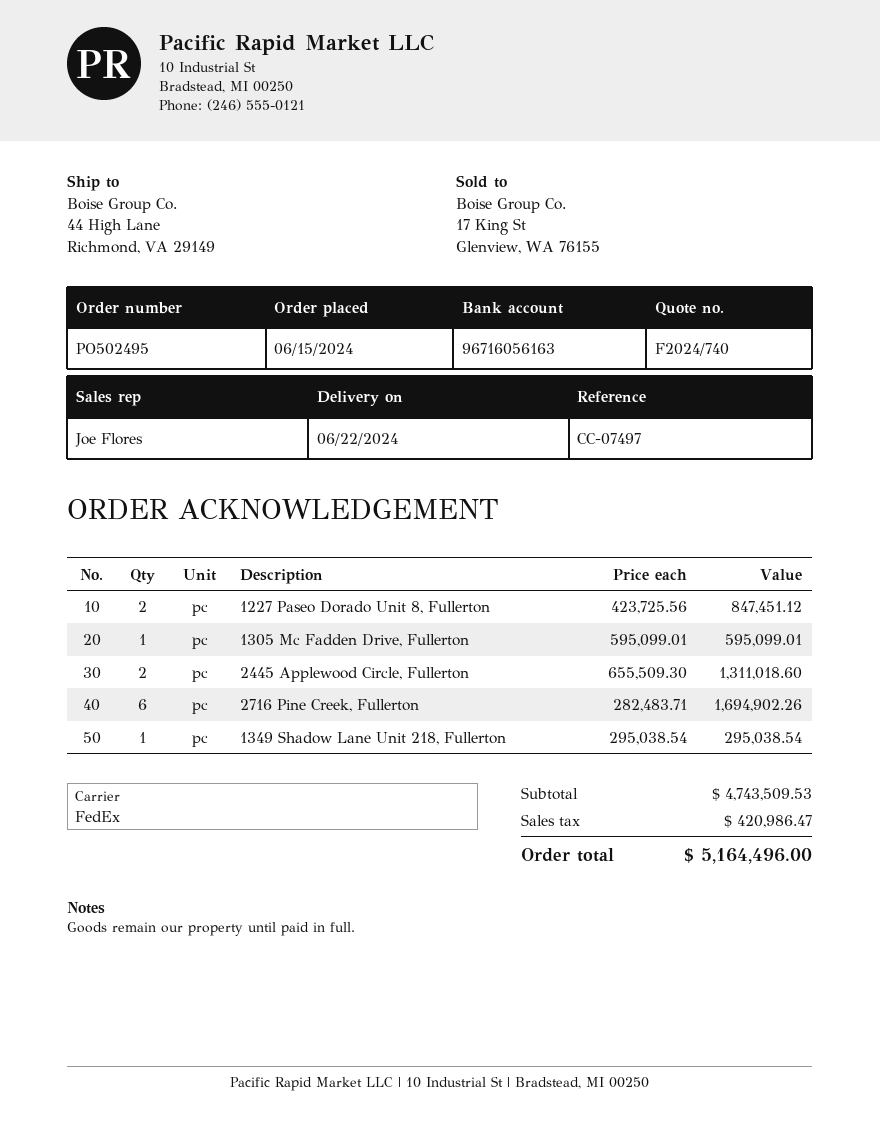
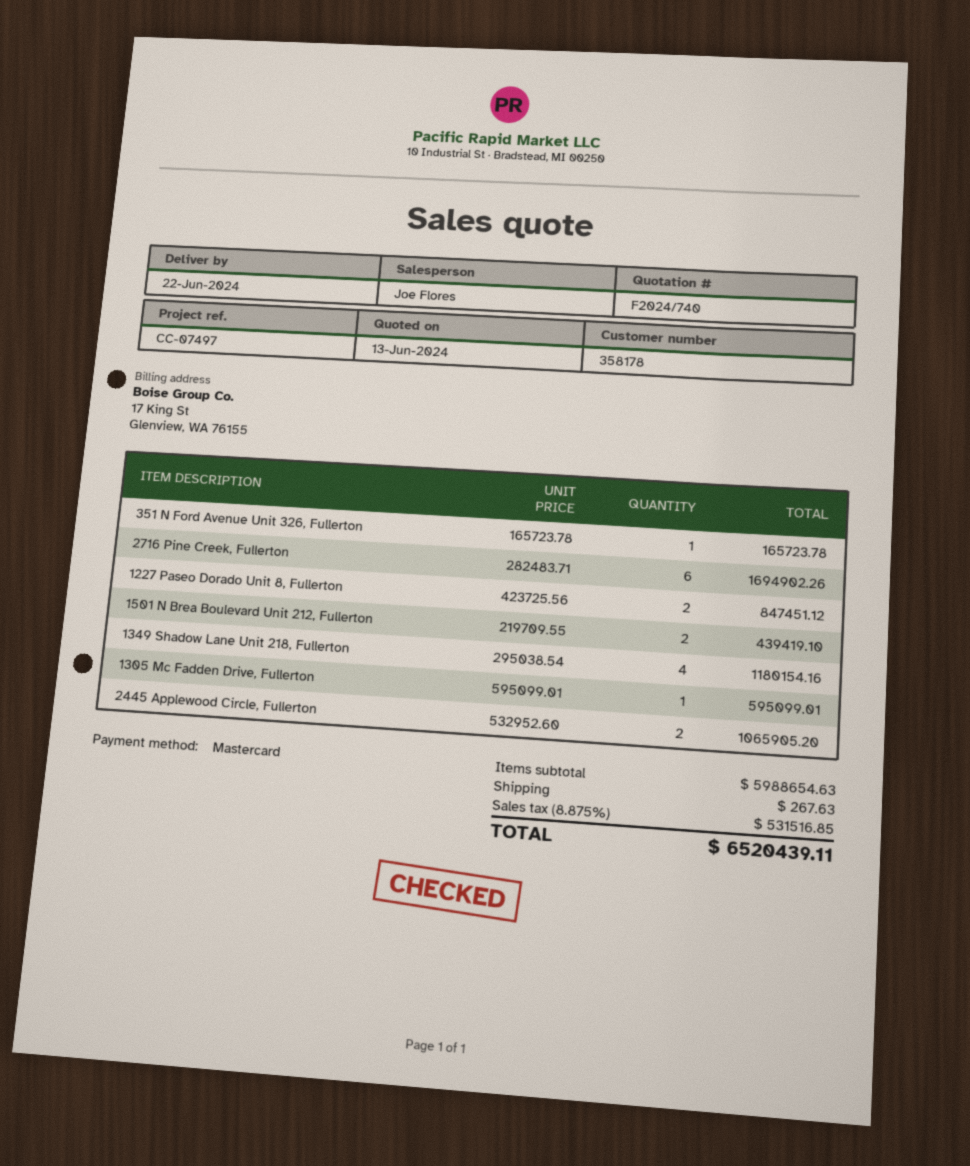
2445 Applewood Circle, Fullerton: 2 x 655509.30 = 1311018.60 -> 2 x 532952.60 = 1065905.20
1349 Shadow Lane Unit 218, Fullerton: 1 x 295038.54 = 295038.54 -> 4 x 295038.54 = 1180154.16
351 N Ford Avenue Unit 326, Fullerton: none -> 1 x 165723.78 = 165723.78
1501 N Brea Boulevard Unit 212, Fullerton: none -> 2 x 219709.55 = 439419.10
subtotal: 4743509.53 -> 5988654.63
shipping: none -> 267.63
tax: 420986.47 -> 531516.85
total: 5164496.00 -> 6520439.11

